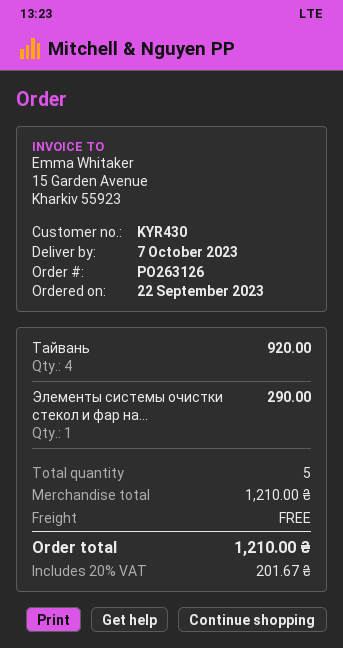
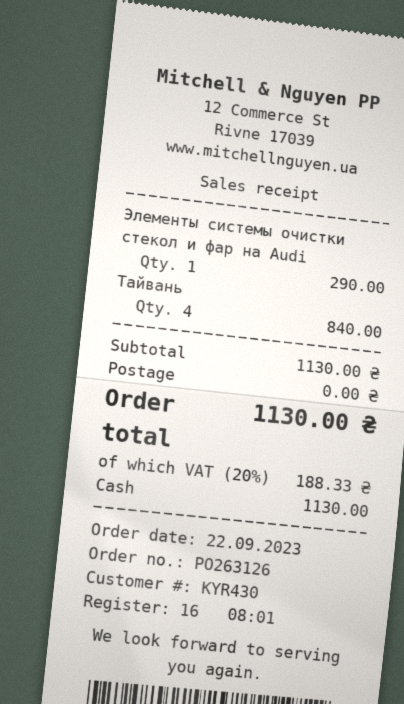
Тайвань: 4 for 920.00 -> 4 for 840.00
subtotal: 1210.00 -> 1130.00
tax: 20% = 201.67 -> 20% = 188.33
total: 1210.00 -> 1130.00

